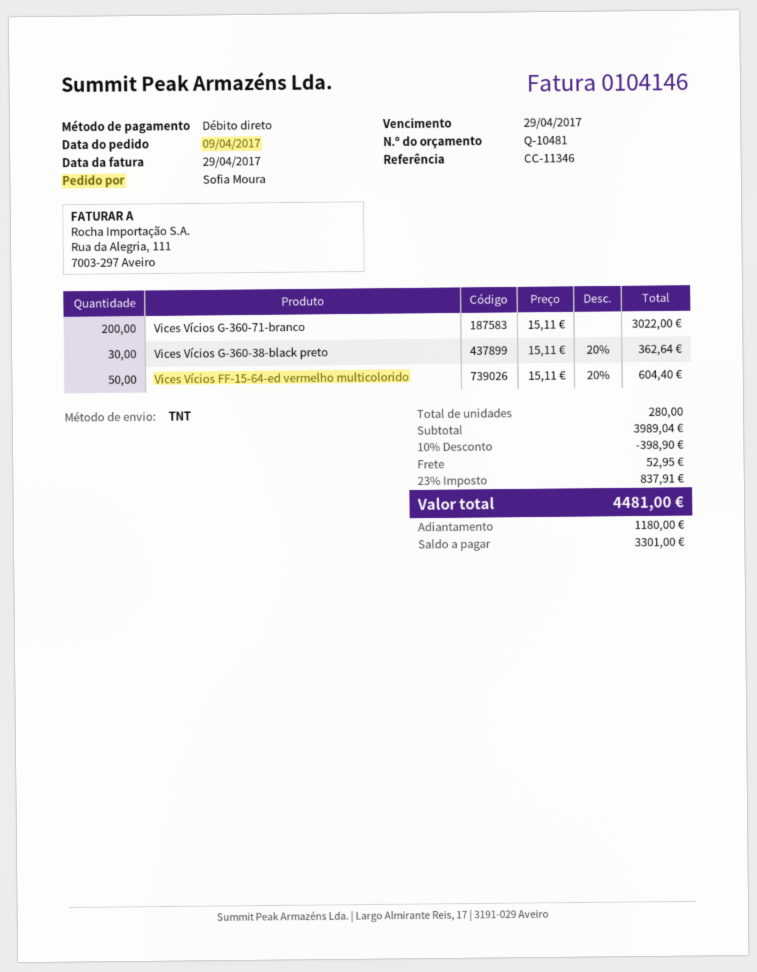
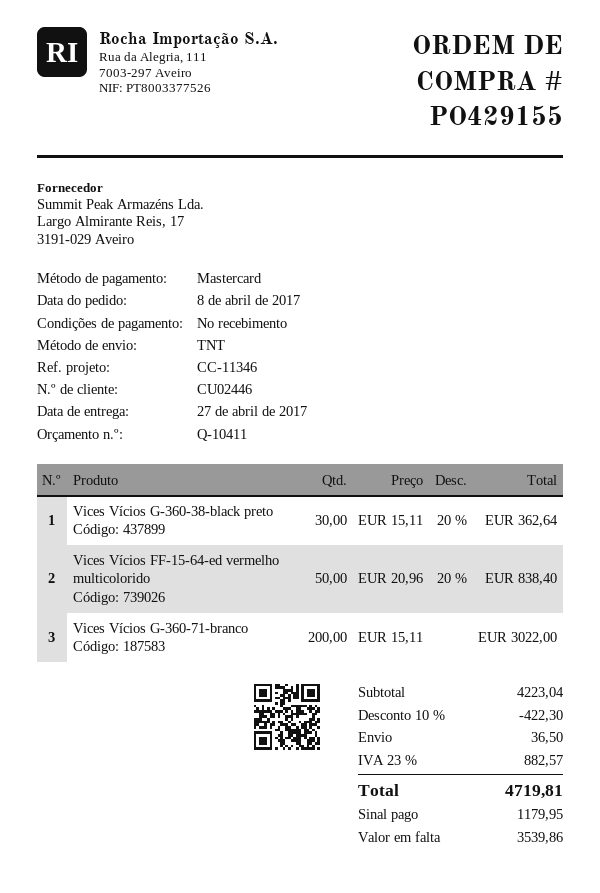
quote number: Q-10481 -> Q-10411
order date: 2017-04-09 -> 2017-04-08
payment method: direct debit -> Mastercard
Vices Vícios FF-15-64-ed vermelho multicolorido: 50 x 15.11 - 20% = 604.40 -> 50 x 20.96 - 20% = 838.40
subtotal: 3989.04 -> 4223.04
discount: 10% = 398.90 -> 10% = 422.30
shipping: 52.95 -> 36.50
tax: 23% = 837.91 -> 23% = 882.57
total: 4481.00 -> 4719.81
deposit: 1180.00 -> 1179.95
balance: 3301.00 -> 3539.86

